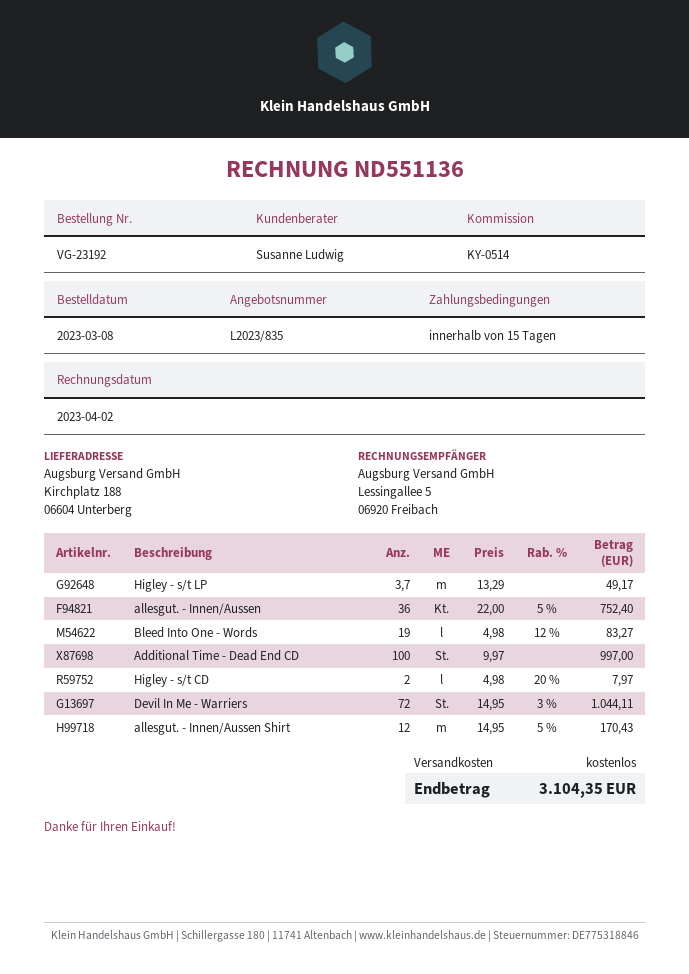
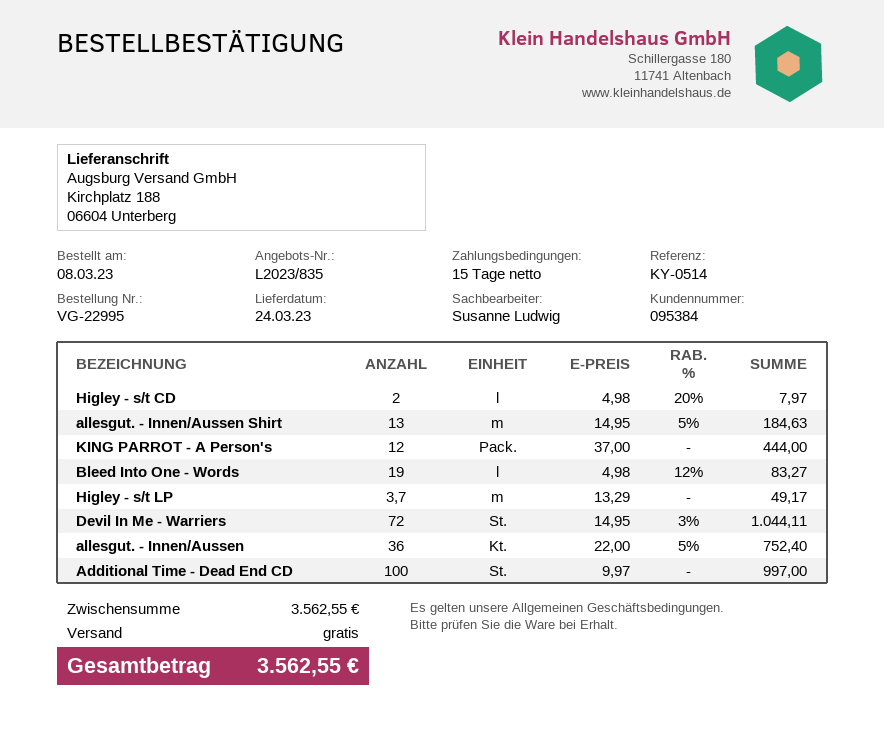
order number: VG-23192 -> VG-22995
allesgut. - Innen/Aussen Shirt: 12 x 14.95 - 5% = 170.43 -> 13 x 14.95 - 5% = 184.63
KING PARROT - A Person's: none -> 12 x 37.00 = 444.00
total: 3104.35 -> 3562.55

